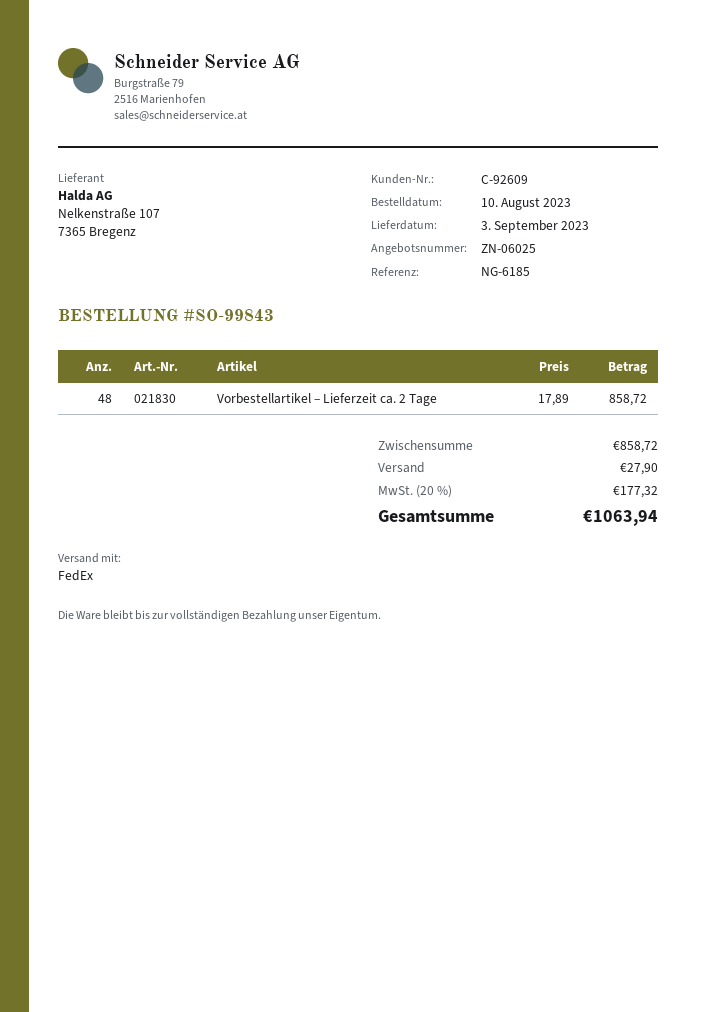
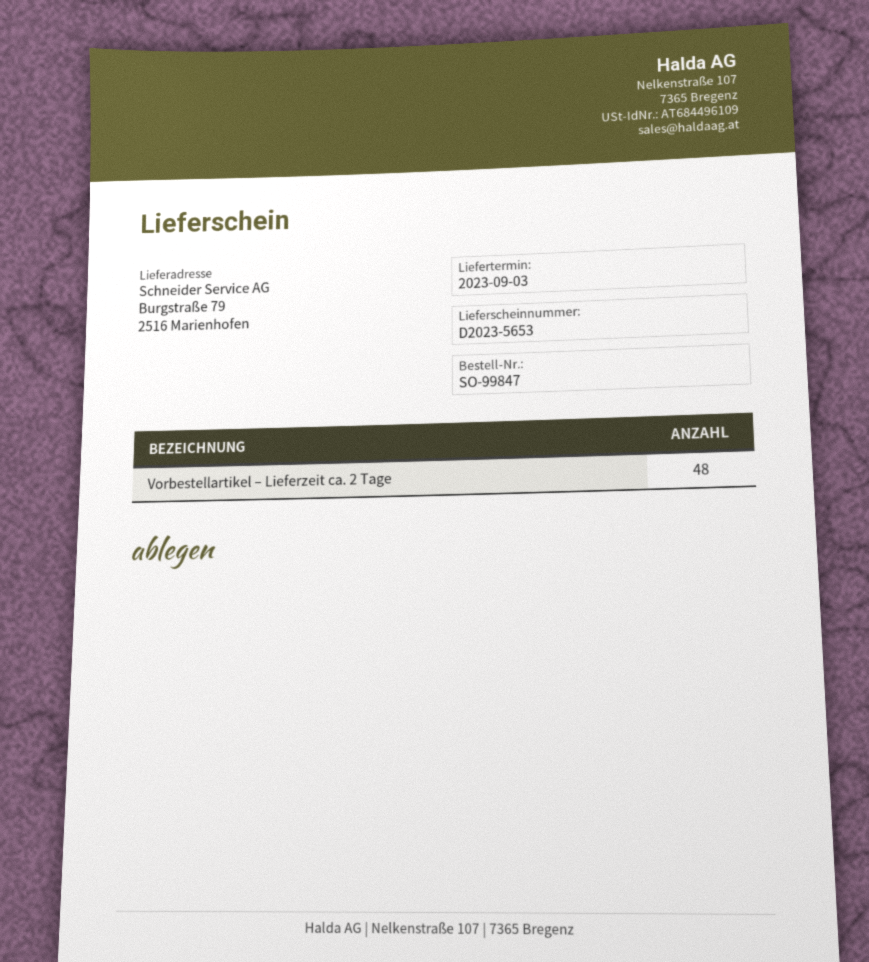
order number: SO-99843 -> SO-99847

